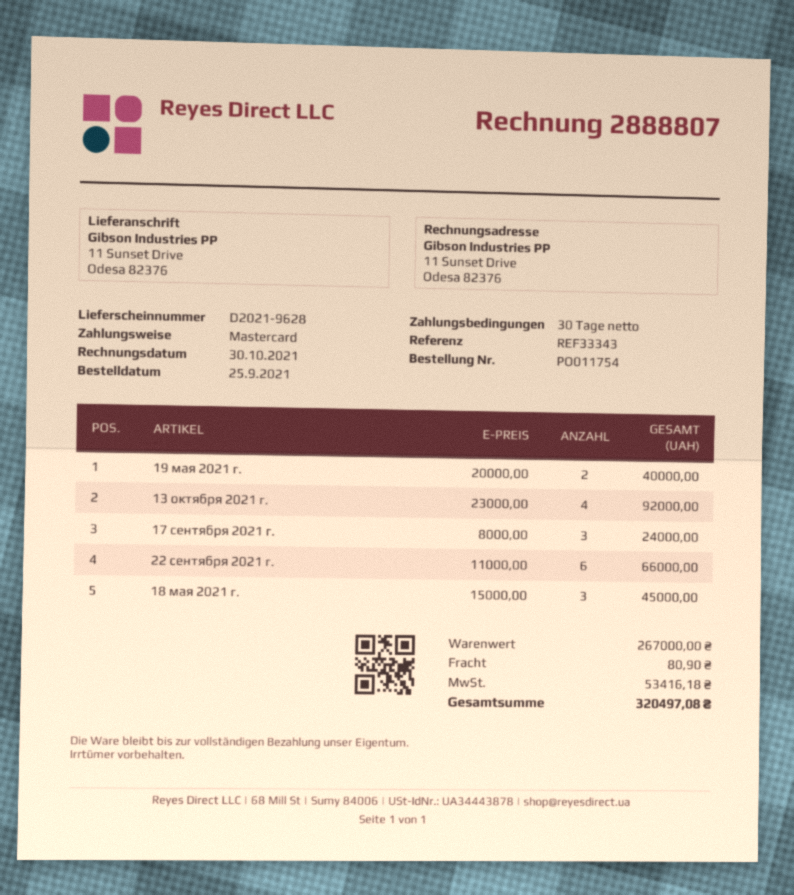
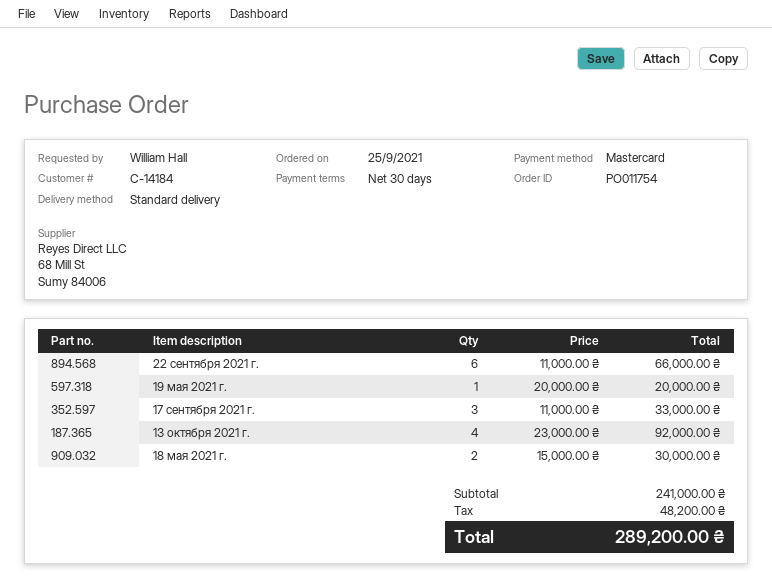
19 мая 2021 г.: 2 x 20000.00 = 40000.00 -> 1 x 20000.00 = 20000.00
17 сентября 2021 г.: 3 x 8000.00 = 24000.00 -> 3 x 11000.00 = 33000.00
18 мая 2021 г.: 3 x 15000.00 = 45000.00 -> 2 x 15000.00 = 30000.00
subtotal: 267000.00 -> 241000.00
shipping: 80.90 -> none
tax: 53416.18 -> 48200.00
total: 320497.08 -> 289200.00

